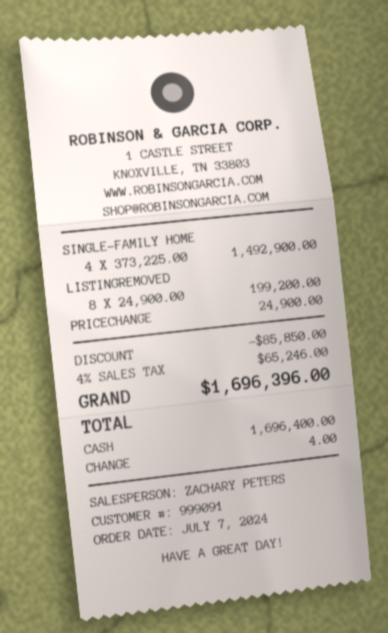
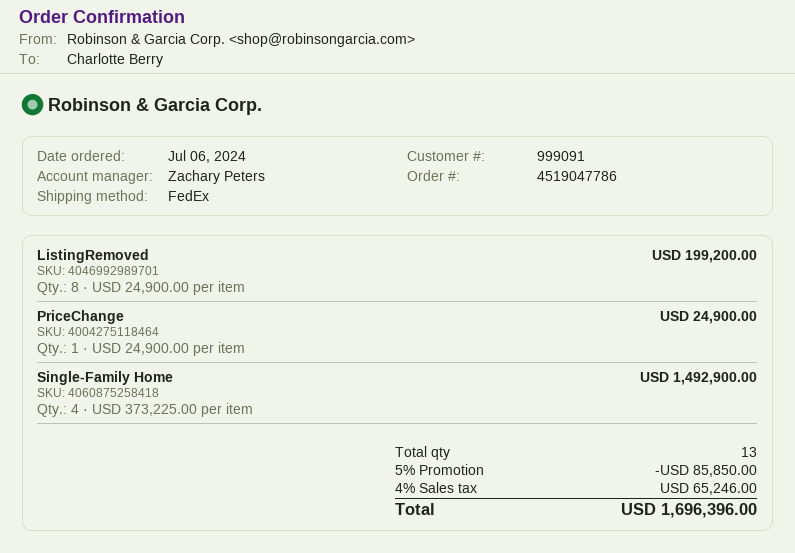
order date: 2024-07-07 -> 2024-07-06

